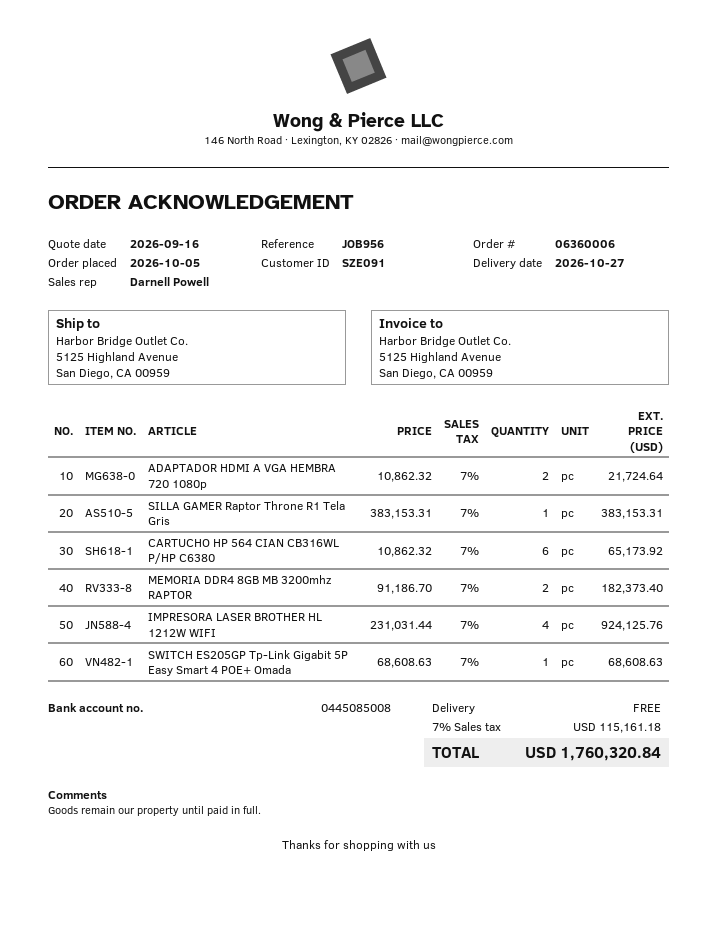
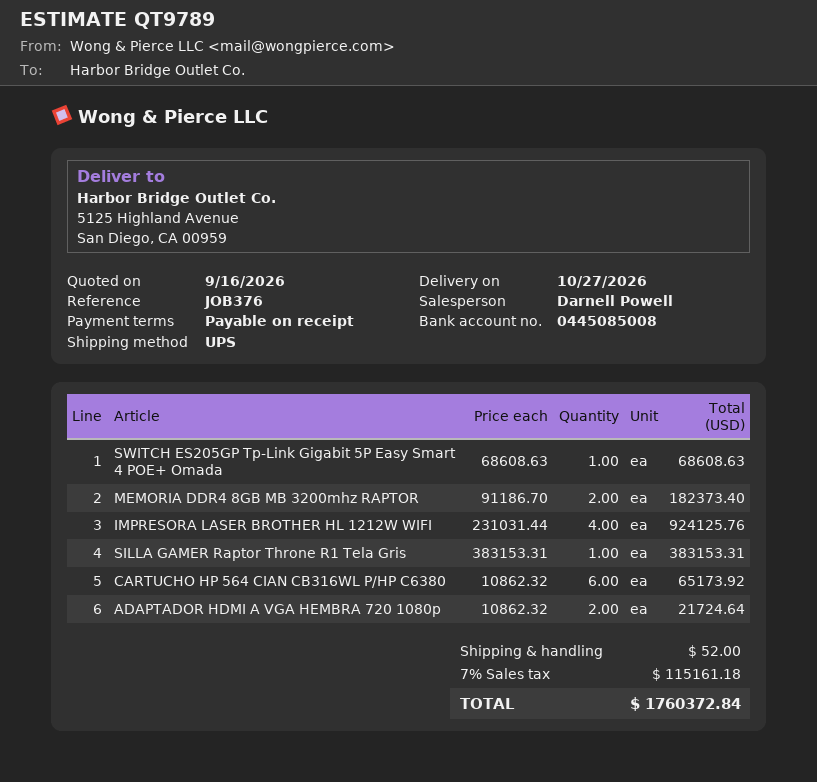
reference: JOB956 -> JOB376
shipping: 0.00 -> 52.00
total: 1760320.84 -> 1760372.84

